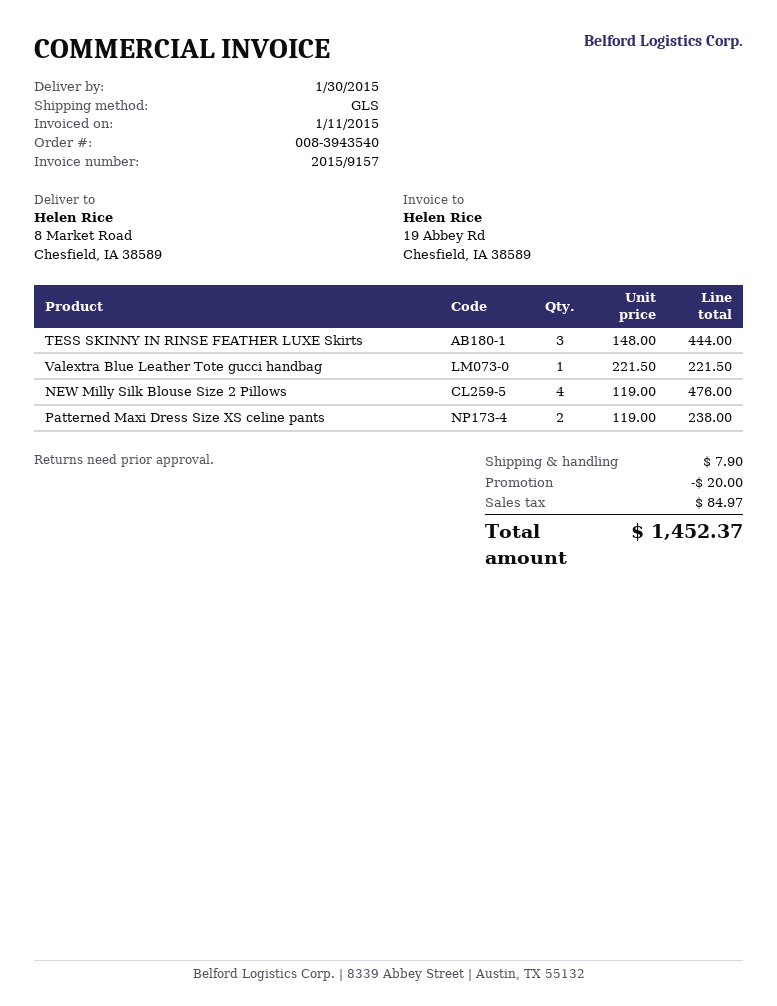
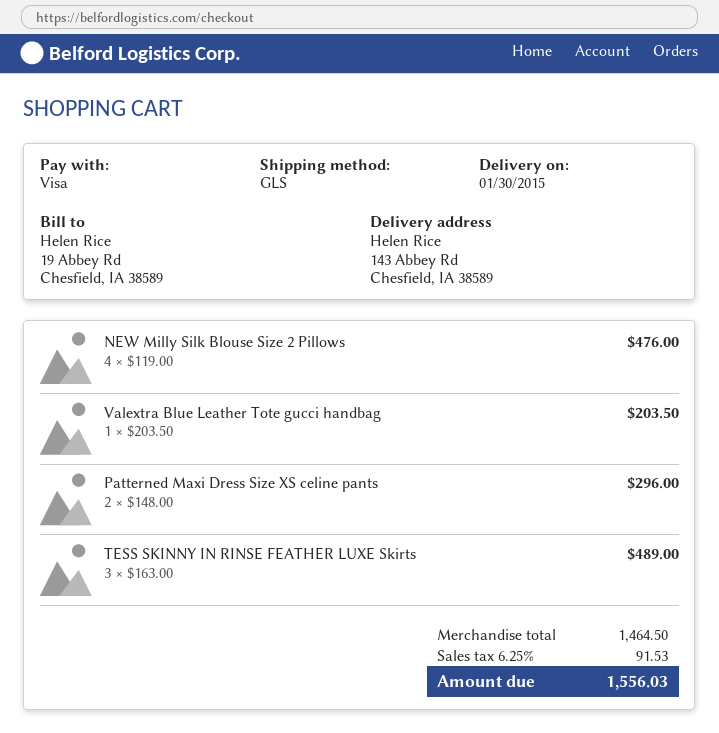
ship to: 8 Market Road, Chesfield, IA 38589 -> 143 Abbey Rd, Chesfield, IA 38589
TESS SKINNY IN RINSE FEATHER LUXE Skirts: 3 x 148.00 = 444.00 -> 3 x 163.00 = 489.00
Valextra Blue Leather Tote gucci handbag: 1 x 221.50 = 221.50 -> 1 x 203.50 = 203.50
Patterned Maxi Dress Size XS celine pants: 2 x 119.00 = 238.00 -> 2 x 148.00 = 296.00
discount: 20.00 -> none
shipping: 7.90 -> none
tax: 84.97 -> 91.53
total: 1452.37 -> 1556.03

